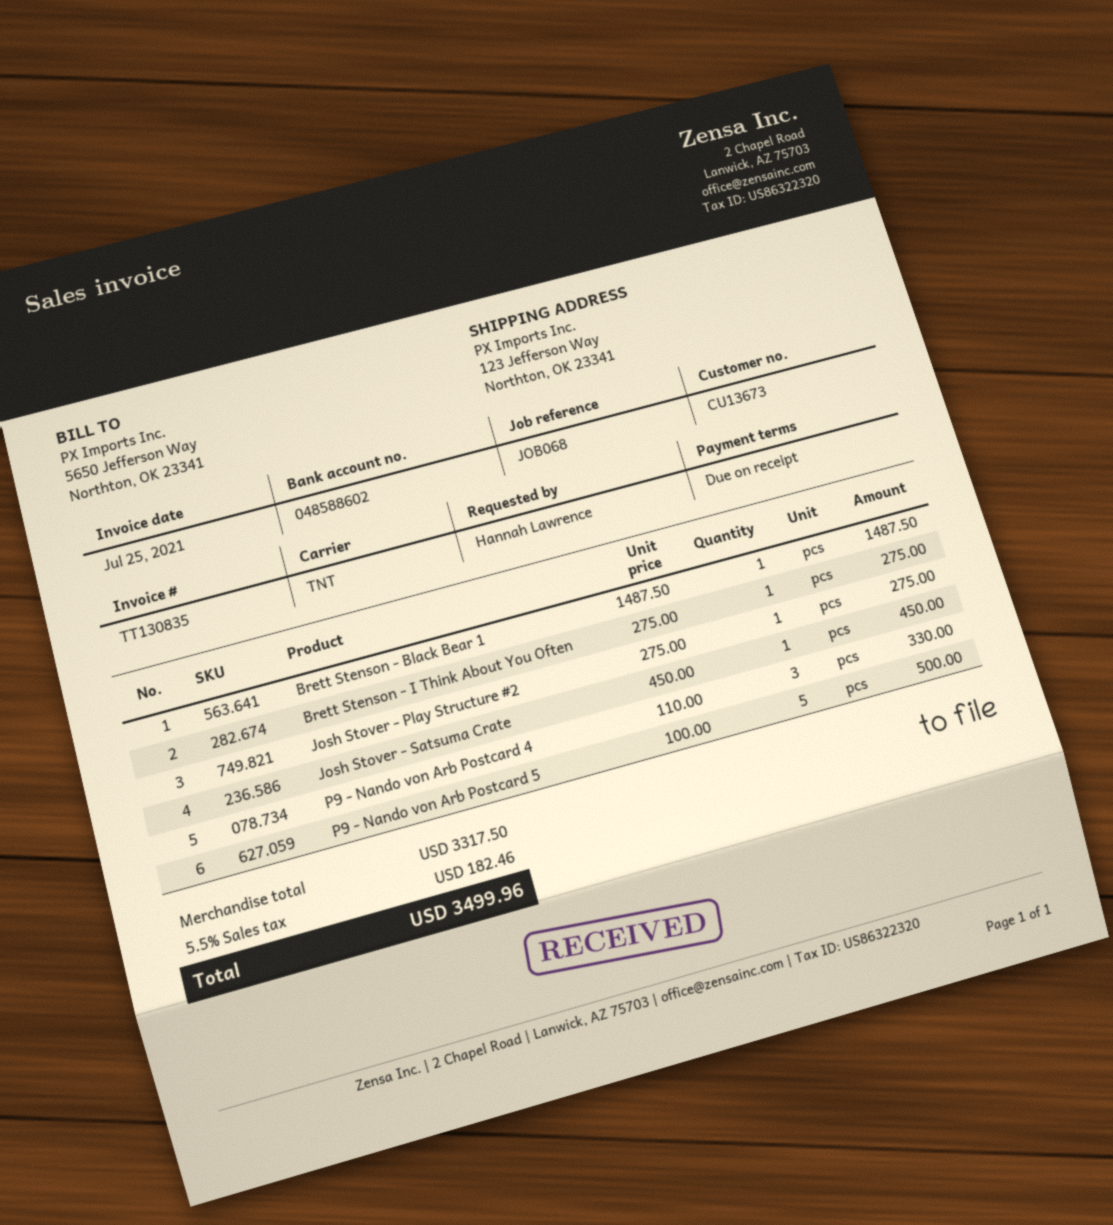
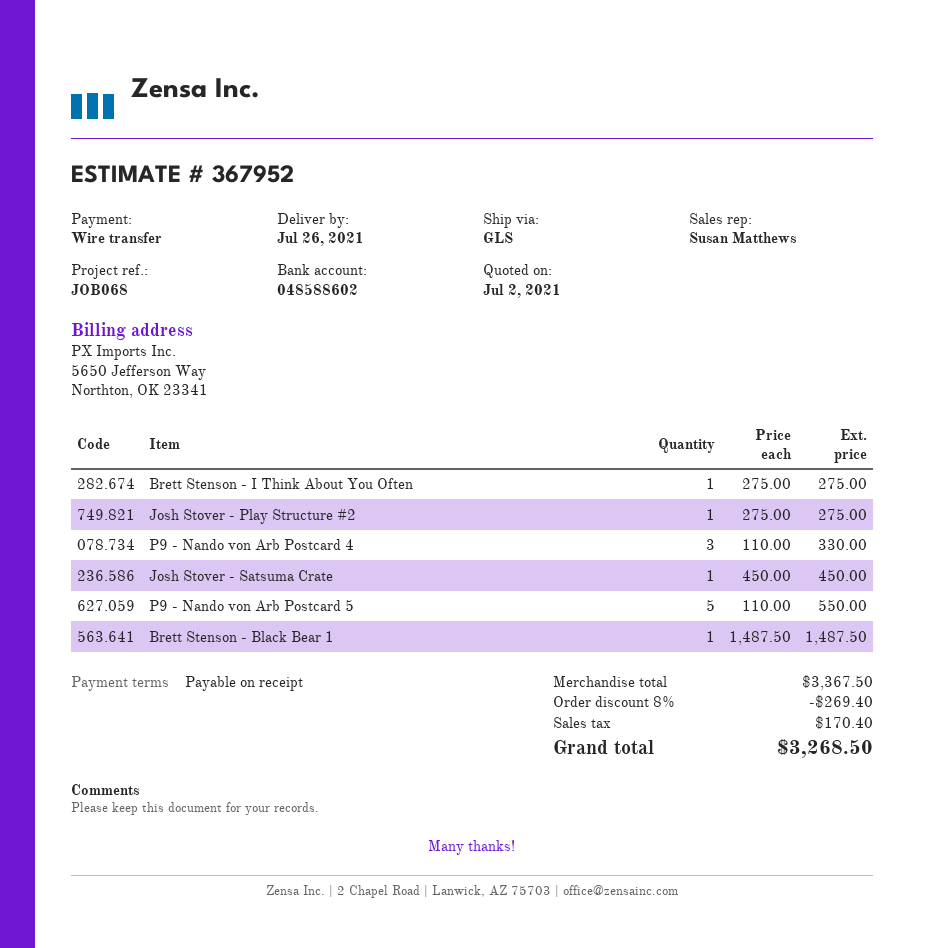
shipping method: TNT -> GLS
P9 - Nando von Arb Postcard 5: 5 x 100.00 = 500.00 -> 5 x 110.00 = 550.00
subtotal: 3317.50 -> 3367.50
discount: none -> 8% = 269.40
tax: 182.46 -> 170.40
total: 3499.96 -> 3268.50

